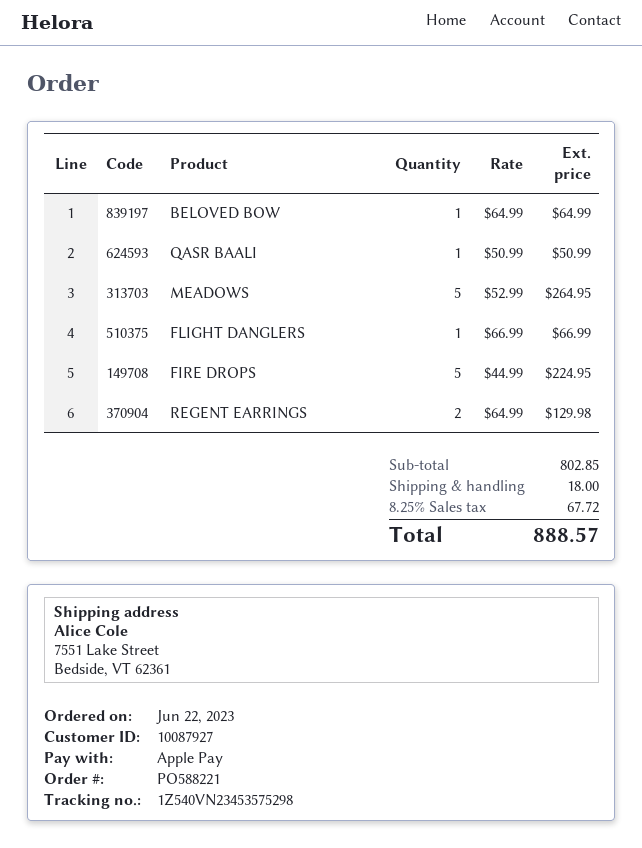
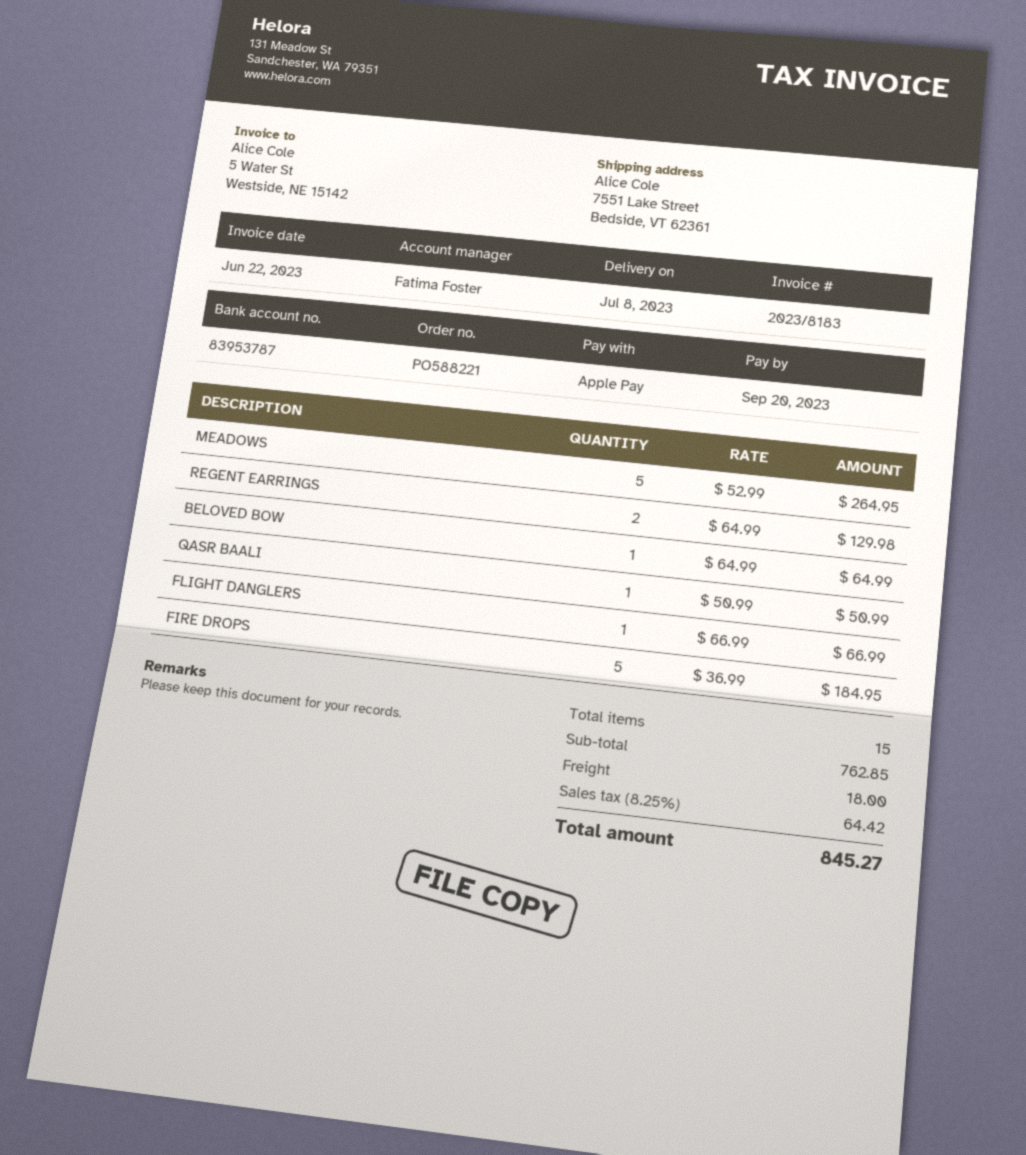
FIRE DROPS: 5 x 44.99 = 224.95 -> 5 x 36.99 = 184.95
subtotal: 802.85 -> 762.85
tax: 8.25% = 67.72 -> 8.25% = 64.42
total: 888.57 -> 845.27

